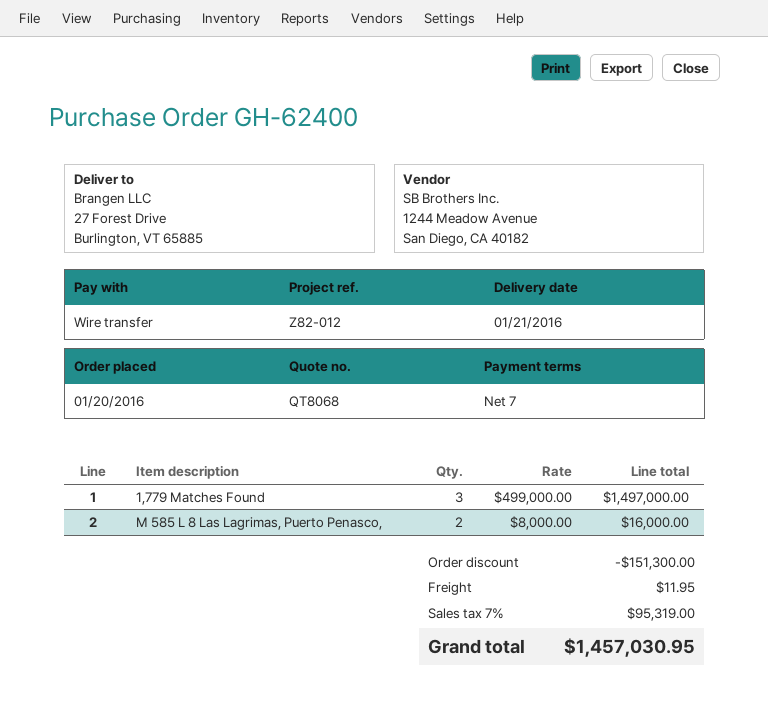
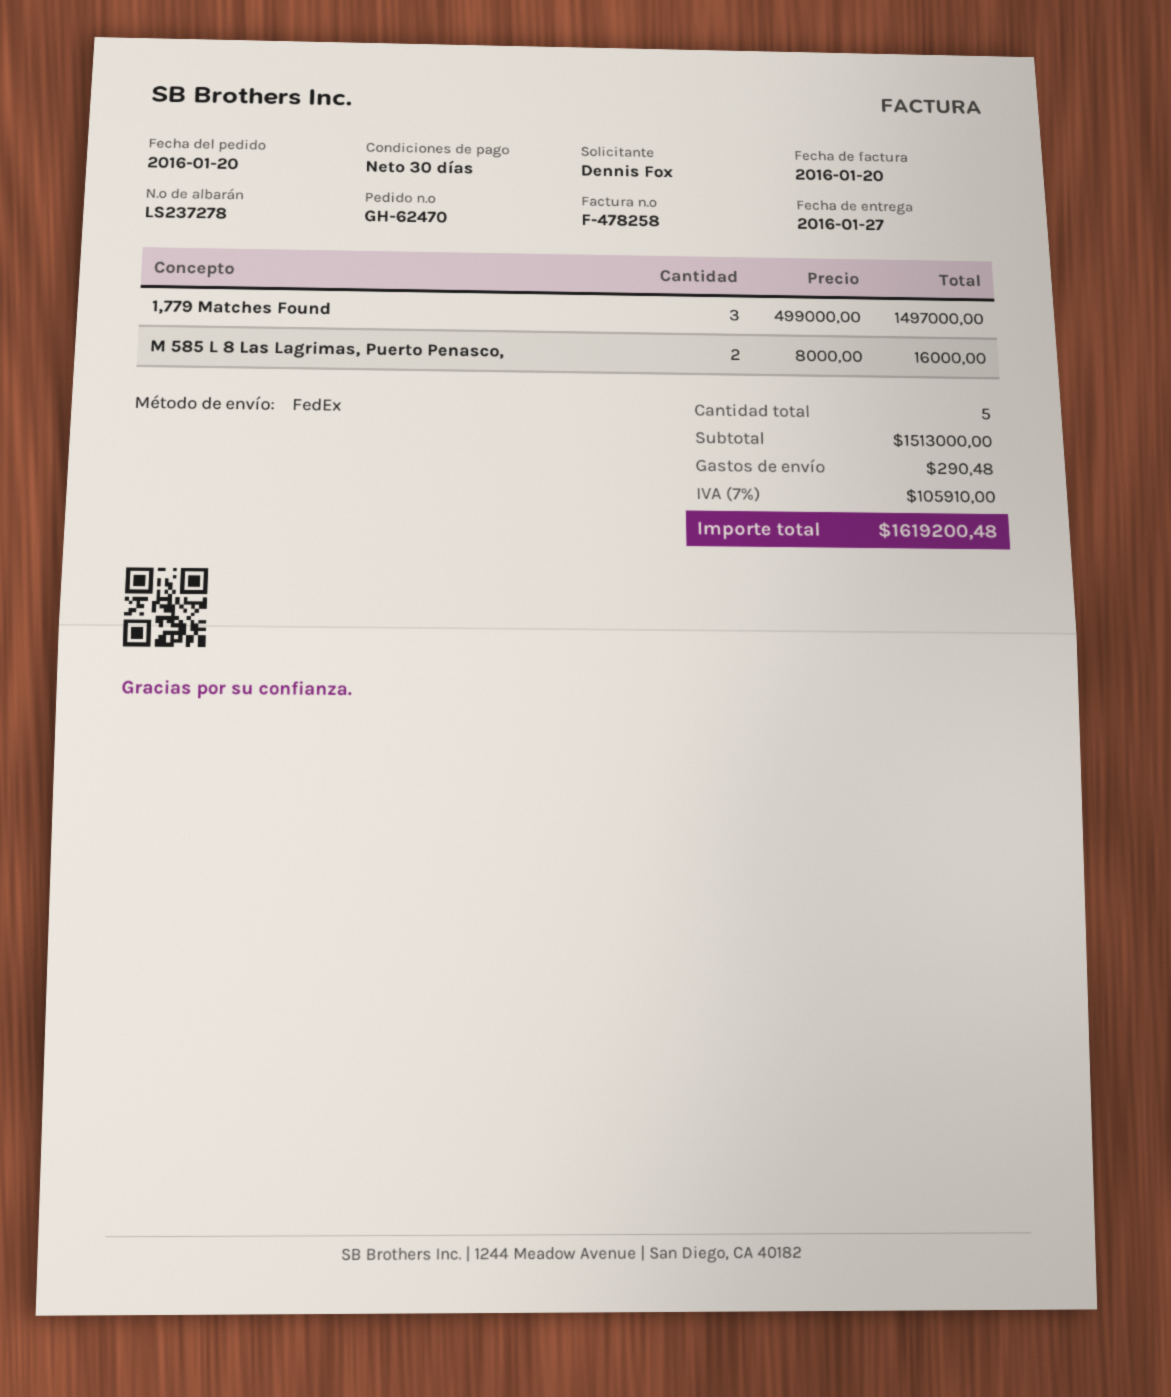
order number: GH-62400 -> GH-62470
delivery date: 2016-01-21 -> 2016-01-27
payment terms: 7 days -> 30 days
discount: 151300.00 -> none
shipping: 11.95 -> 290.48
tax: 7% = 95319.00 -> 7% = 105910.00
total: 1457030.95 -> 1619200.48

